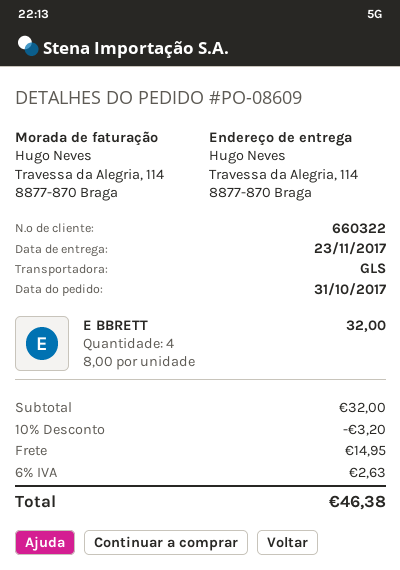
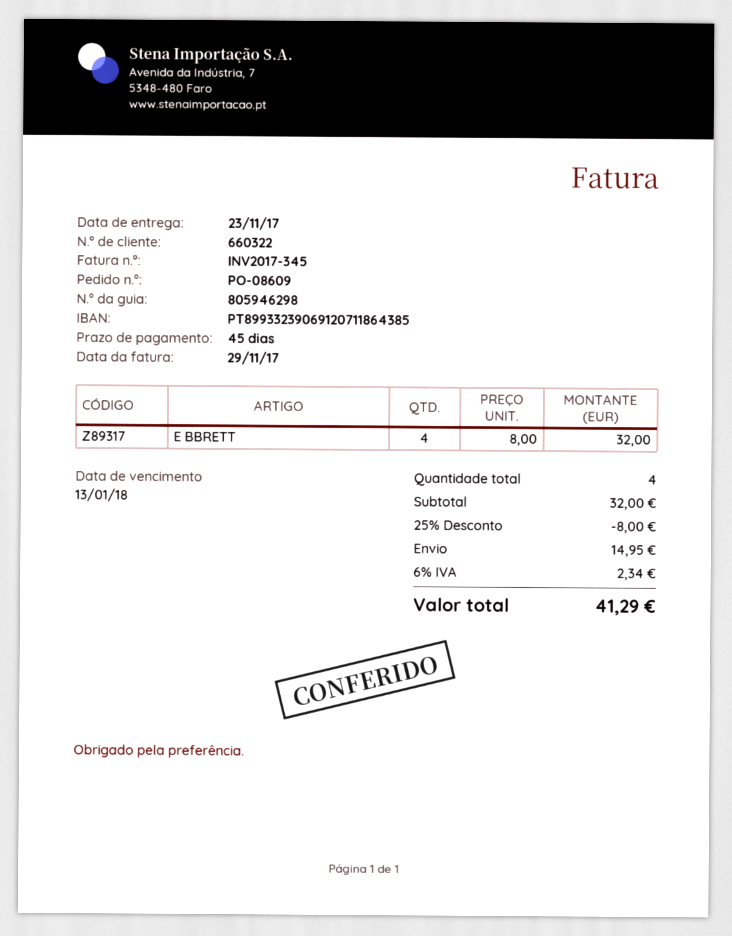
discount: 10% = 3.20 -> 25% = 8.00
tax: 6% = 2.63 -> 6% = 2.34
total: 46.38 -> 41.29

